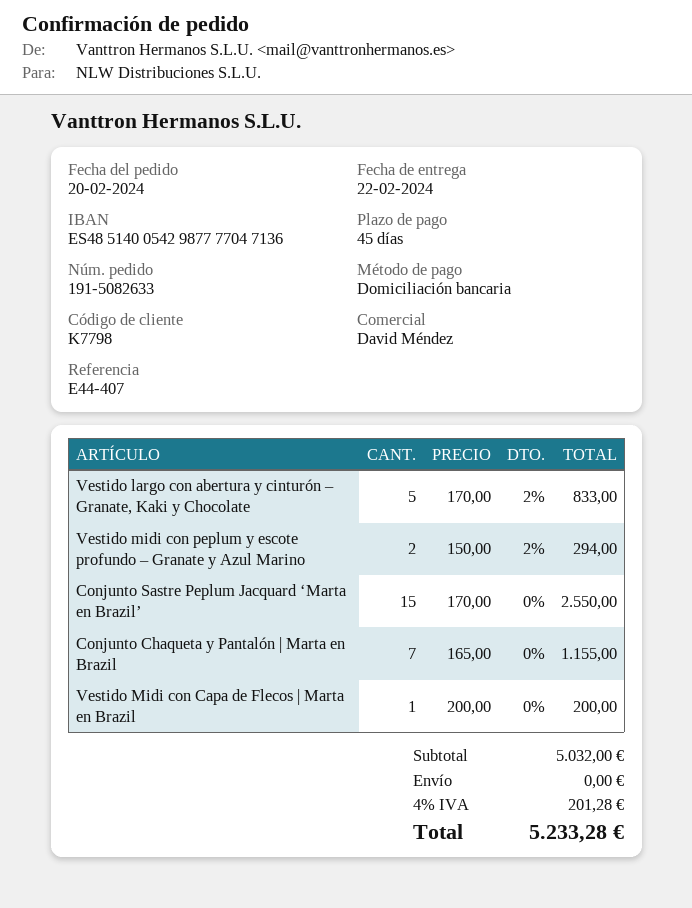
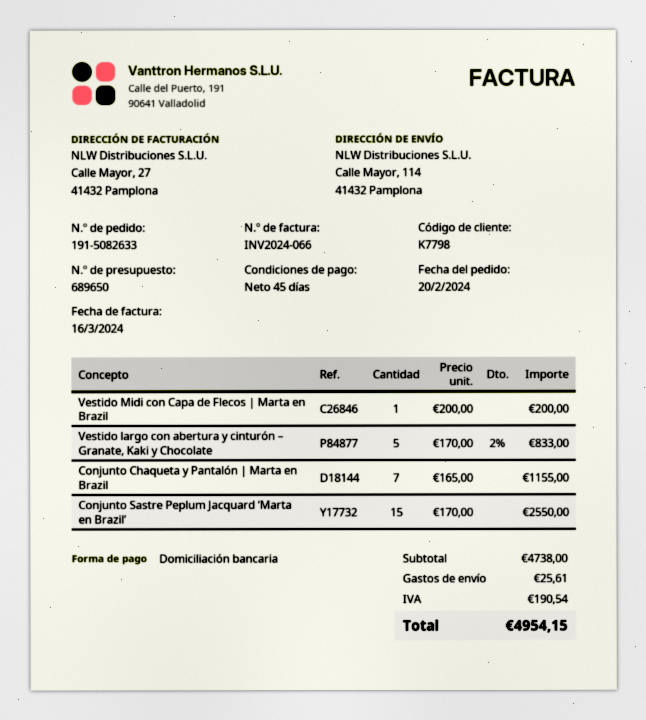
Vestido midi con peplum y escote profundo – Granate y Azul Marino: 2 x 150.00 - 2% = 294.00 -> none
subtotal: 5032.00 -> 4738.00
shipping: 0.00 -> 25.61
tax: 201.28 -> 190.54
total: 5233.28 -> 4954.15

